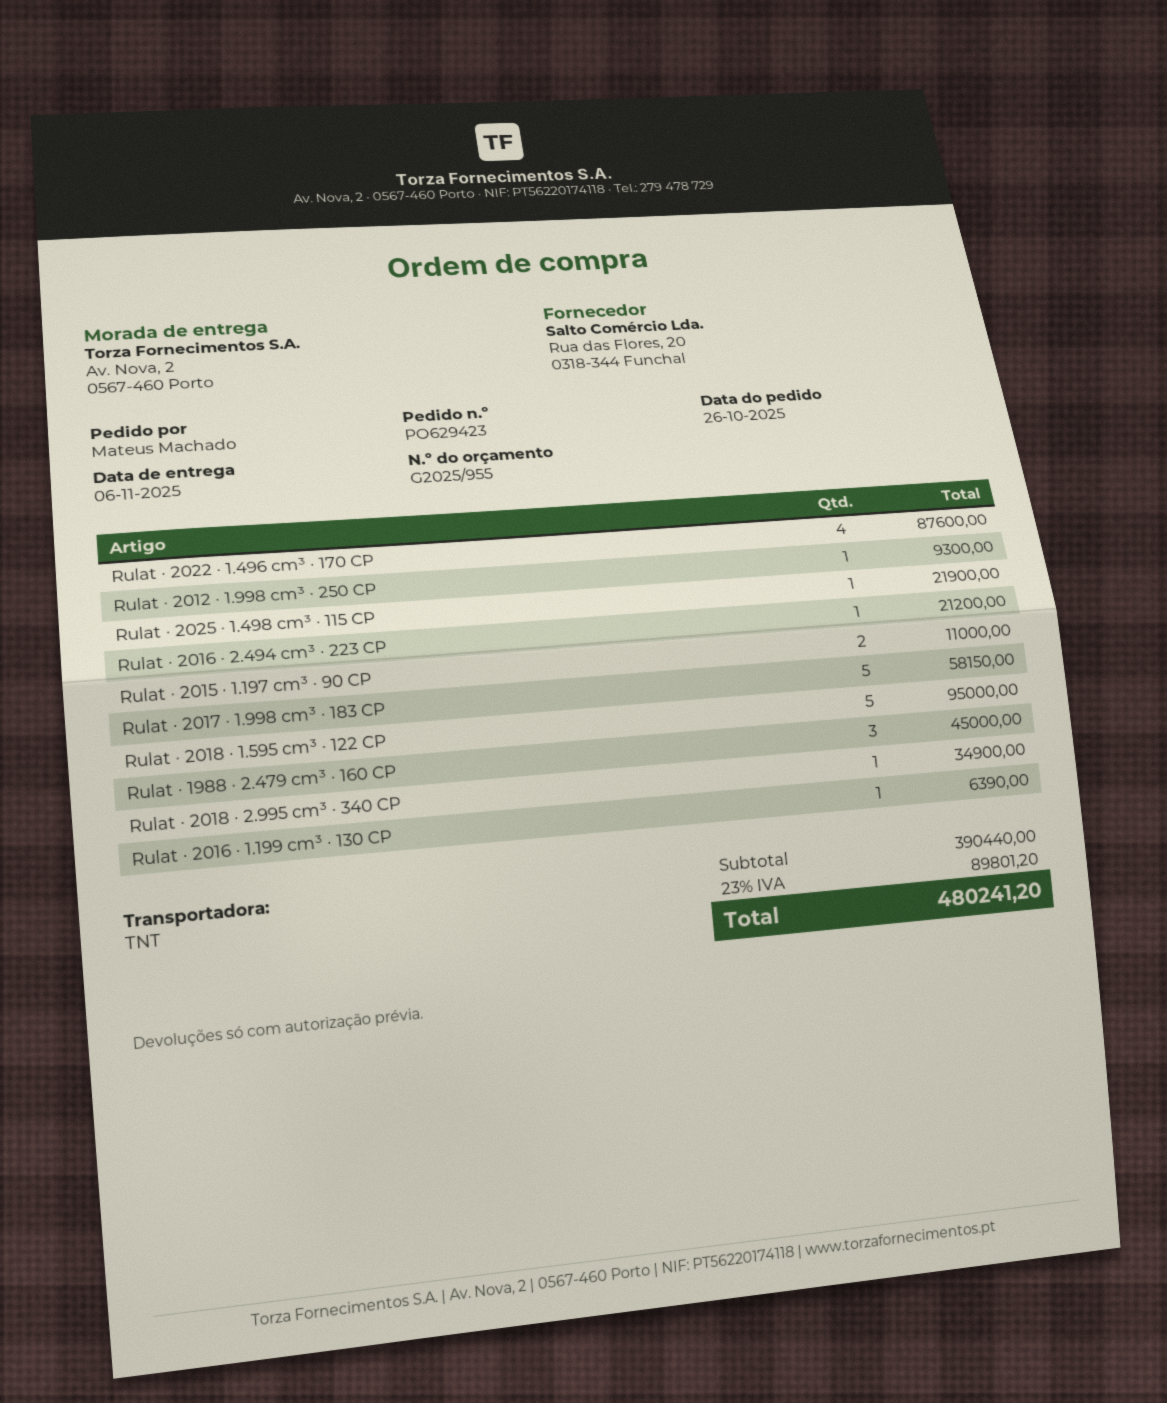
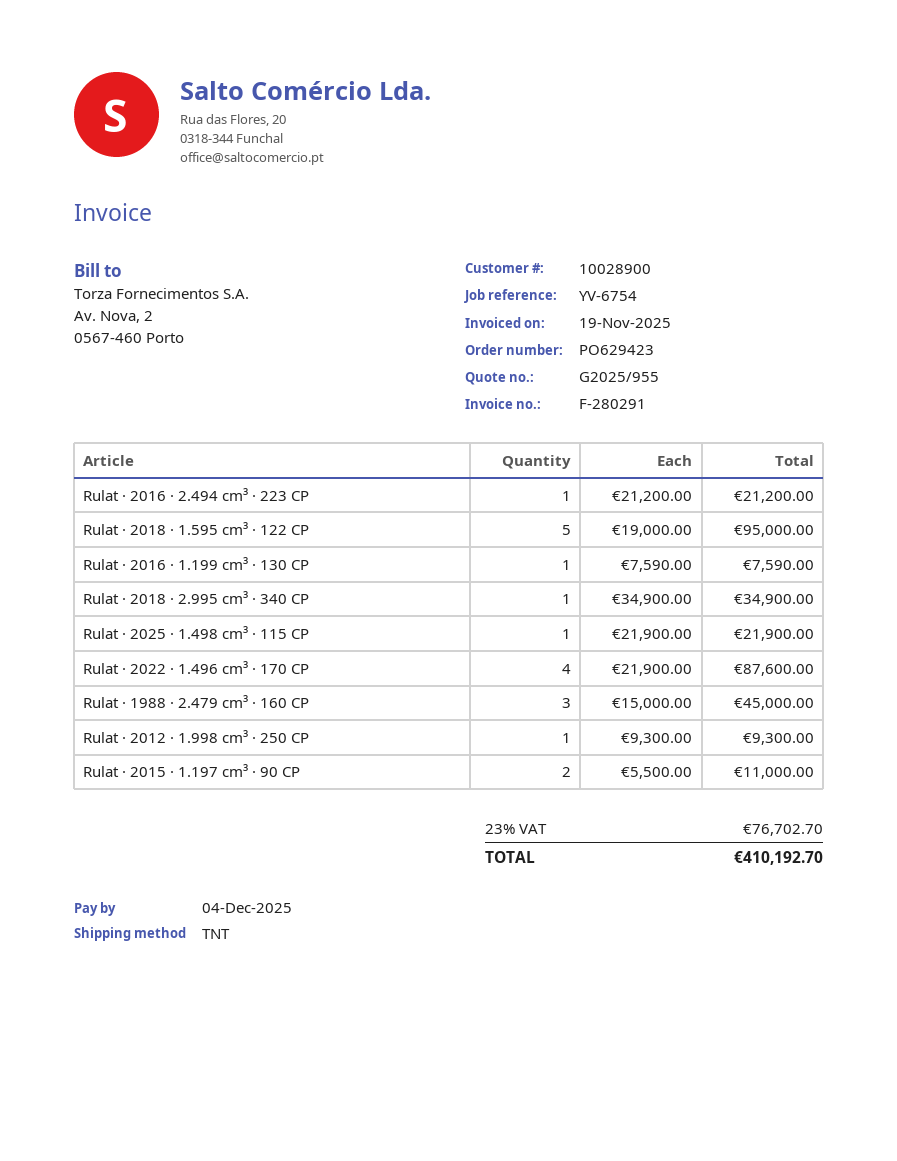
Rulat · 2017 · 1.998 cm³ · 183 CP: 5 for 58150.00 -> none
Rulat · 2016 · 1.199 cm³ · 130 CP: 1 for 6390.00 -> 1 for 7590.00
tax: 23% = 89801.20 -> 23% = 76702.70
total: 480241.20 -> 410192.70

